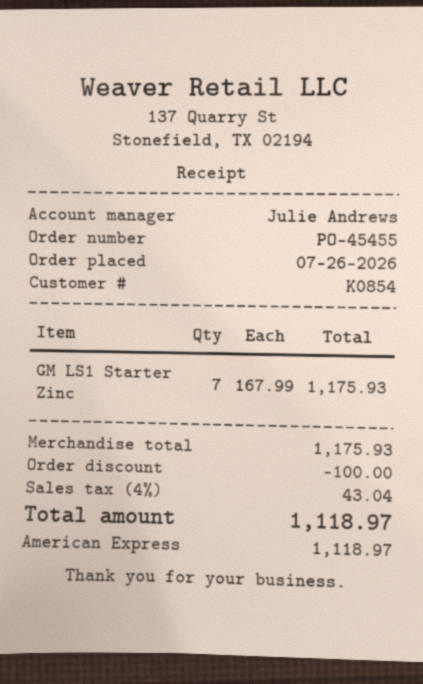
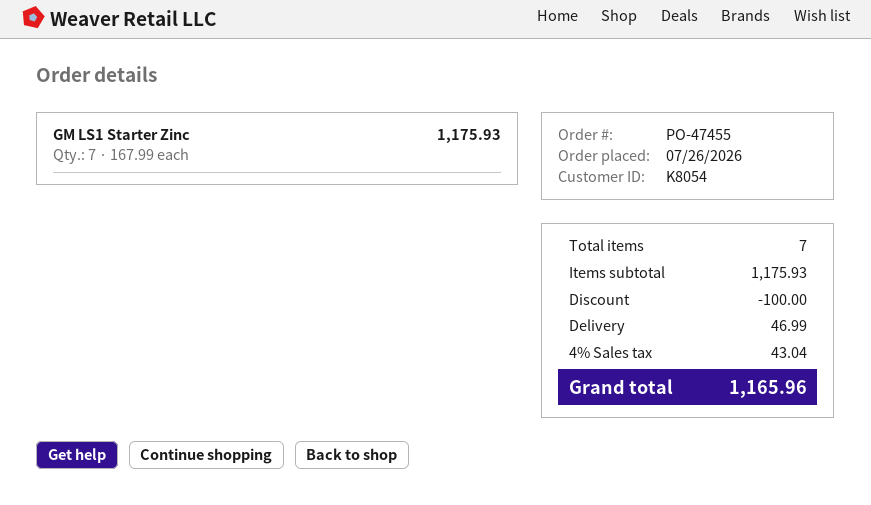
order number: PO-45455 -> PO-47455
customer number: K0854 -> K8054
shipping: none -> 46.99
total: 1118.97 -> 1165.96

